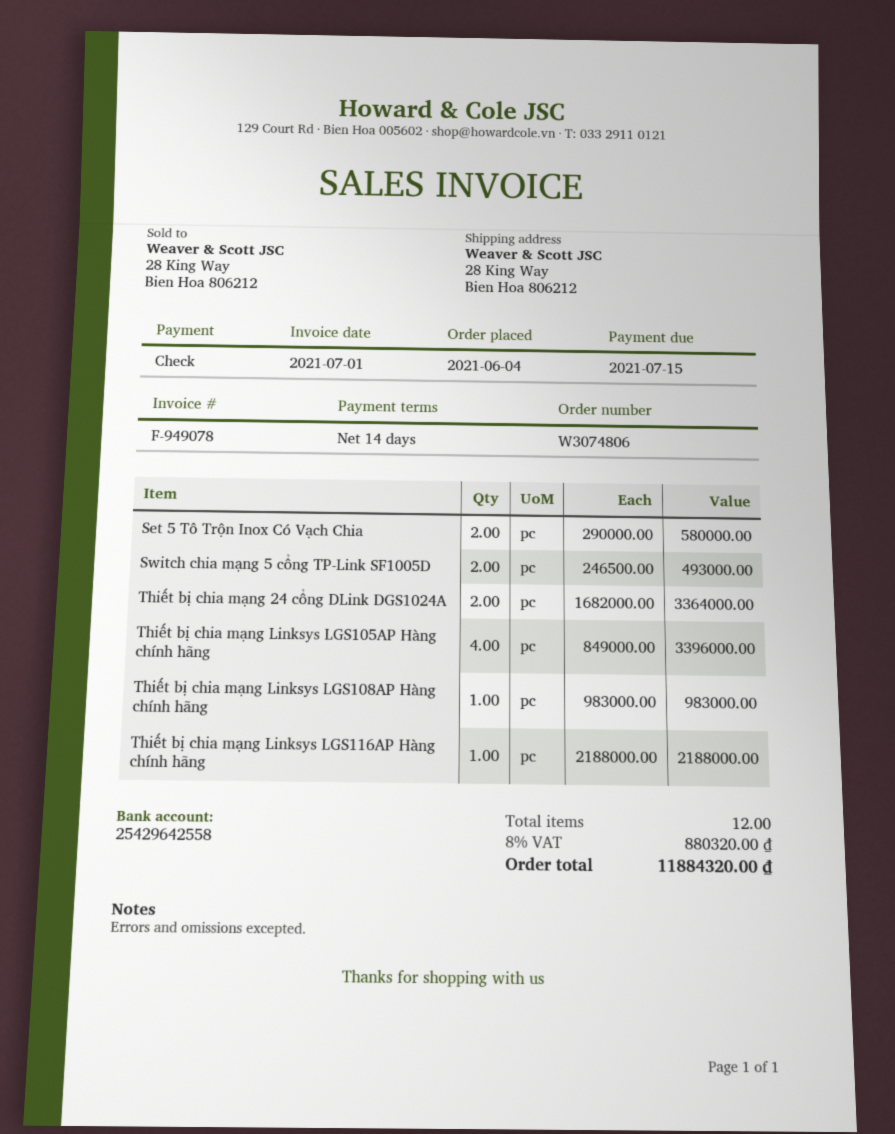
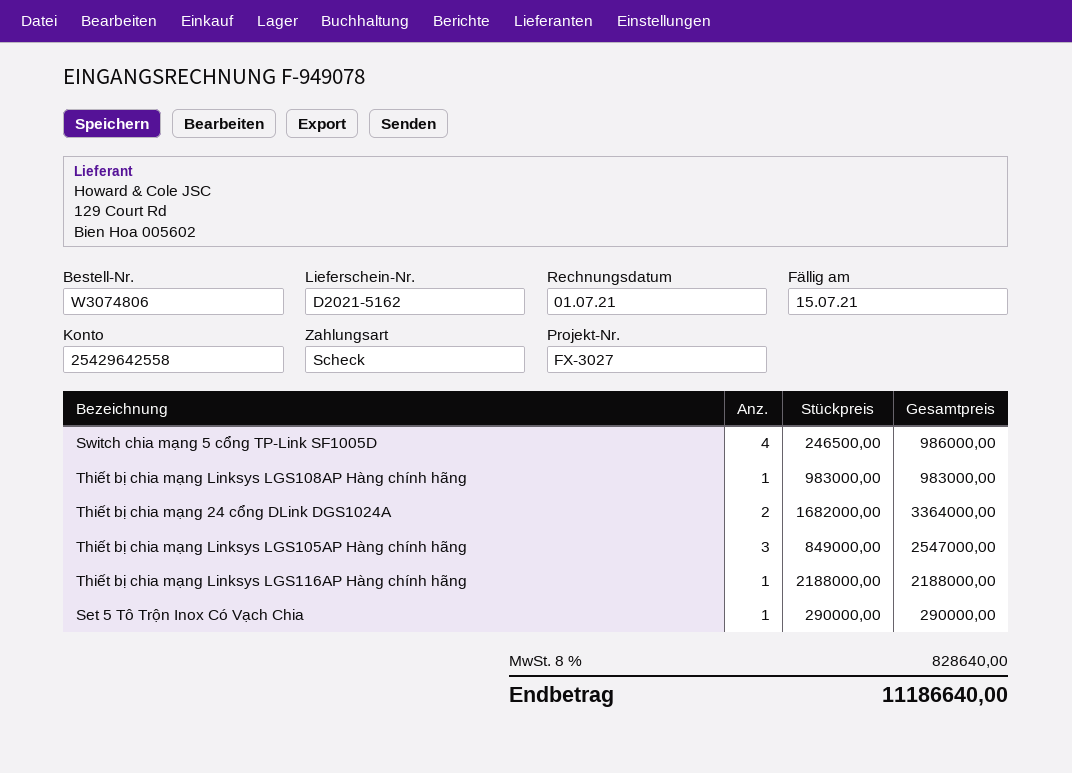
Set 5 Tô Trộn Inox Có Vạch Chia: 2 x 290000.00 = 580000.00 -> 1 x 290000.00 = 290000.00
Switch chia mạng 5 cổng TP-Link SF1005D: 2 x 246500.00 = 493000.00 -> 4 x 246500.00 = 986000.00
Thiết bị chia mạng Linksys LGS105AP Hàng chính hãng: 4 x 849000.00 = 3396000.00 -> 3 x 849000.00 = 2547000.00
tax: 8% = 880320.00 -> 8% = 828640.00
total: 11884320.00 -> 11186640.00

